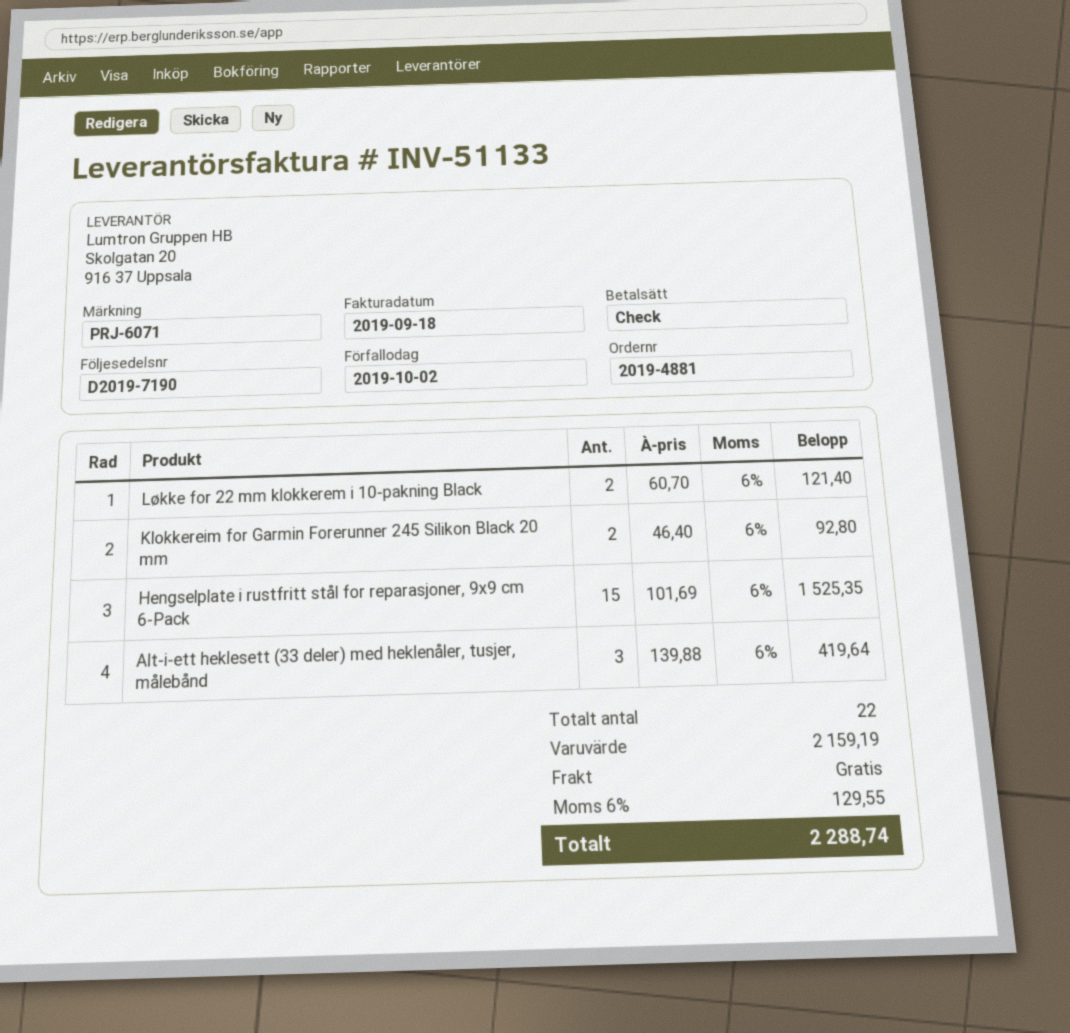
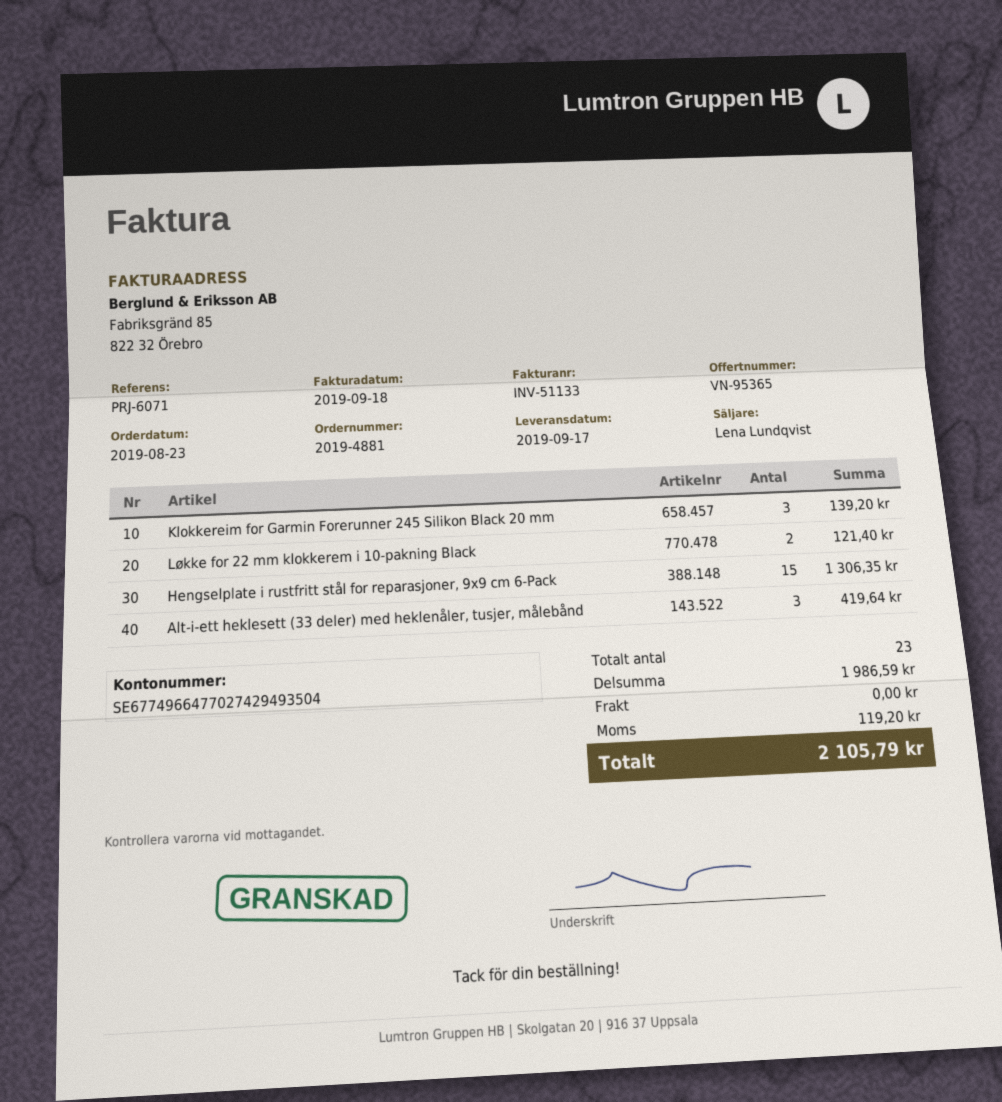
Klokkereim for Garmin Forerunner 245 Silikon Black 20 mm: 2 for 92.80 -> 3 for 139.20
Hengselplate i rustfritt stål for reparasjoner, 9x9 cm 6-Pack: 15 for 1525.35 -> 15 for 1306.35
total quantity: 22 -> 23
subtotal: 2159.19 -> 1986.59
tax: 129.55 -> 119.20
total: 2288.74 -> 2105.79

